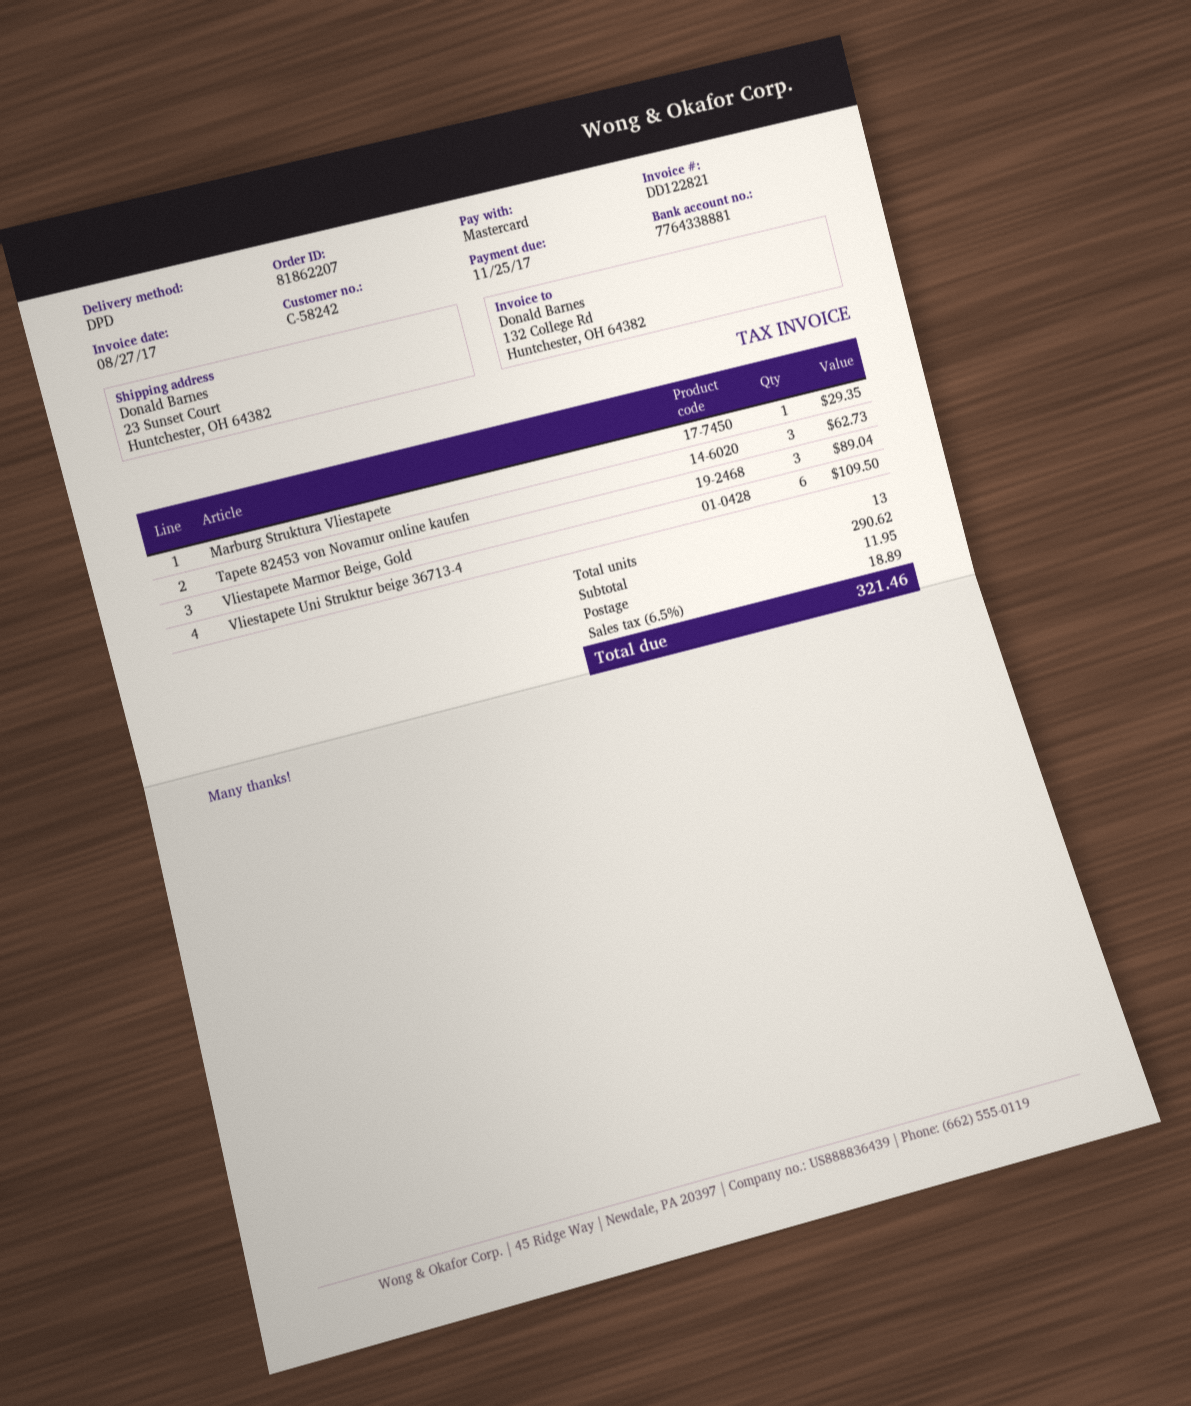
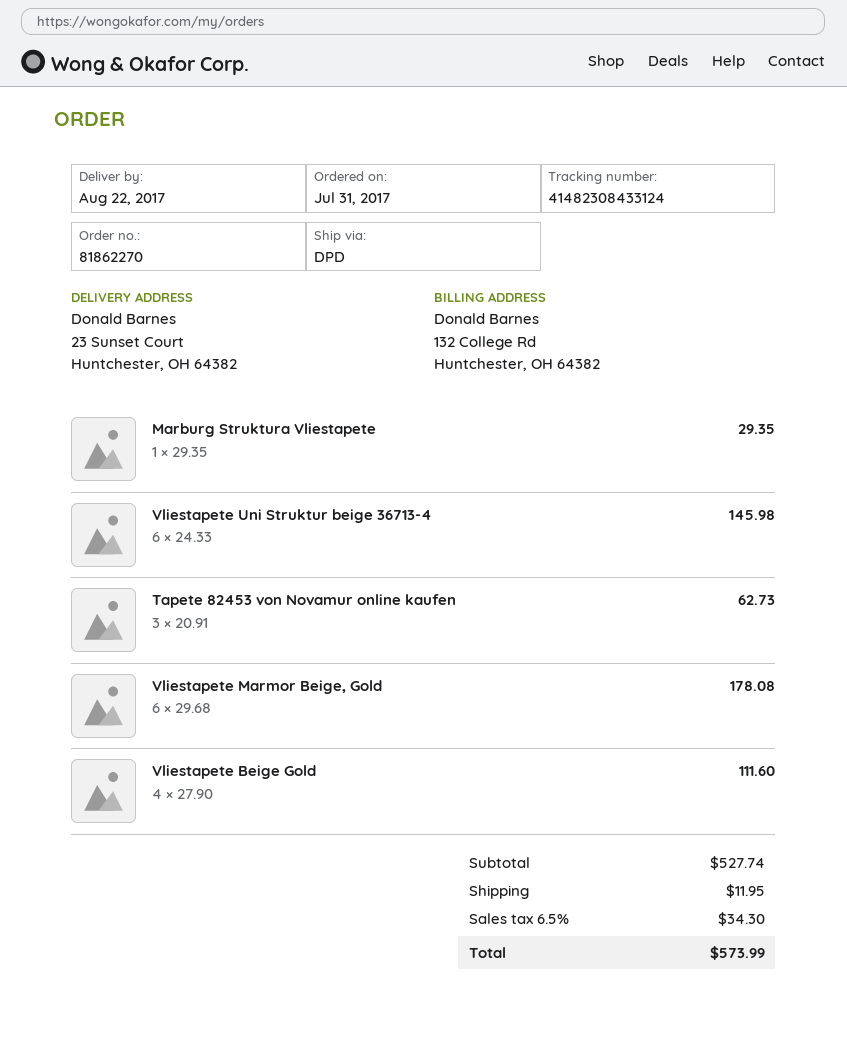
order number: 81862207 -> 81862270
Vliestapete Marmor Beige, Gold: 3 for 89.04 -> 6 for 178.08
Vliestapete Uni Struktur beige 36713-4: 6 for 109.50 -> 6 for 145.98
Vliestapete Beige Gold: none -> 4 for 111.60
subtotal: 290.62 -> 527.74
tax: 6.5% = 18.89 -> 6.5% = 34.30
total: 321.46 -> 573.99

